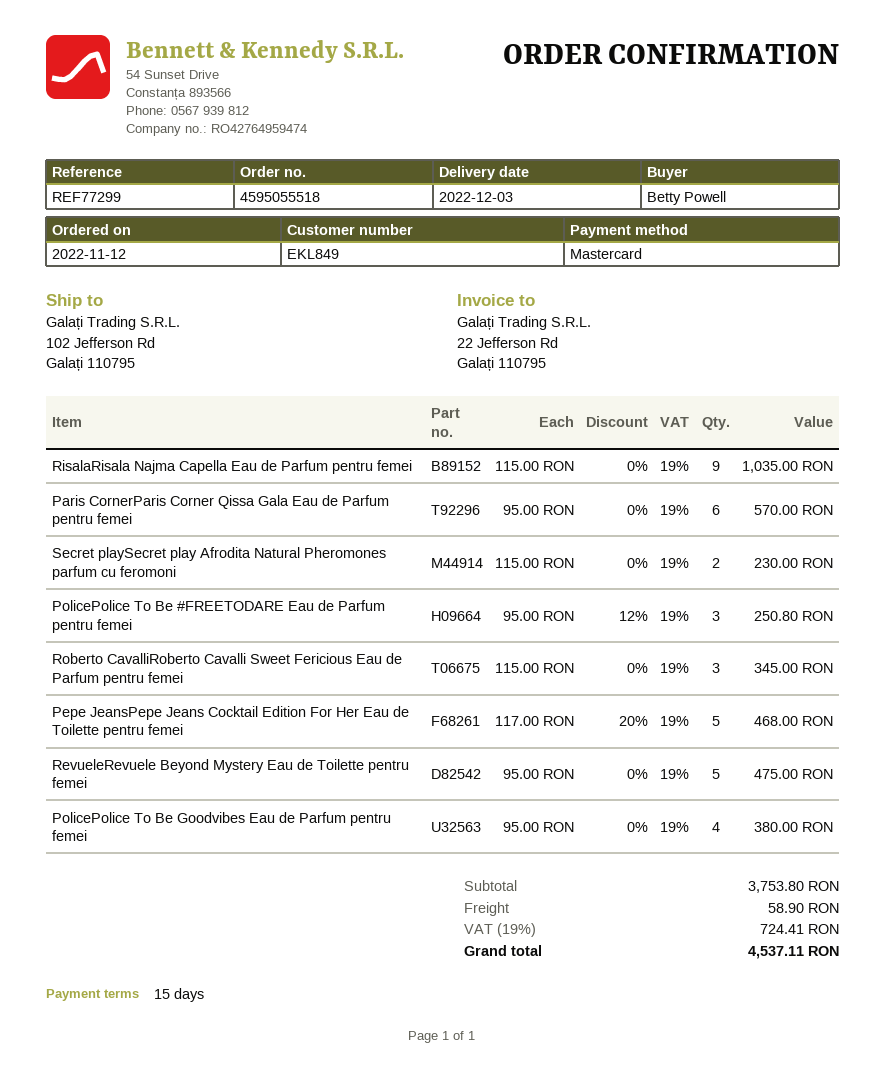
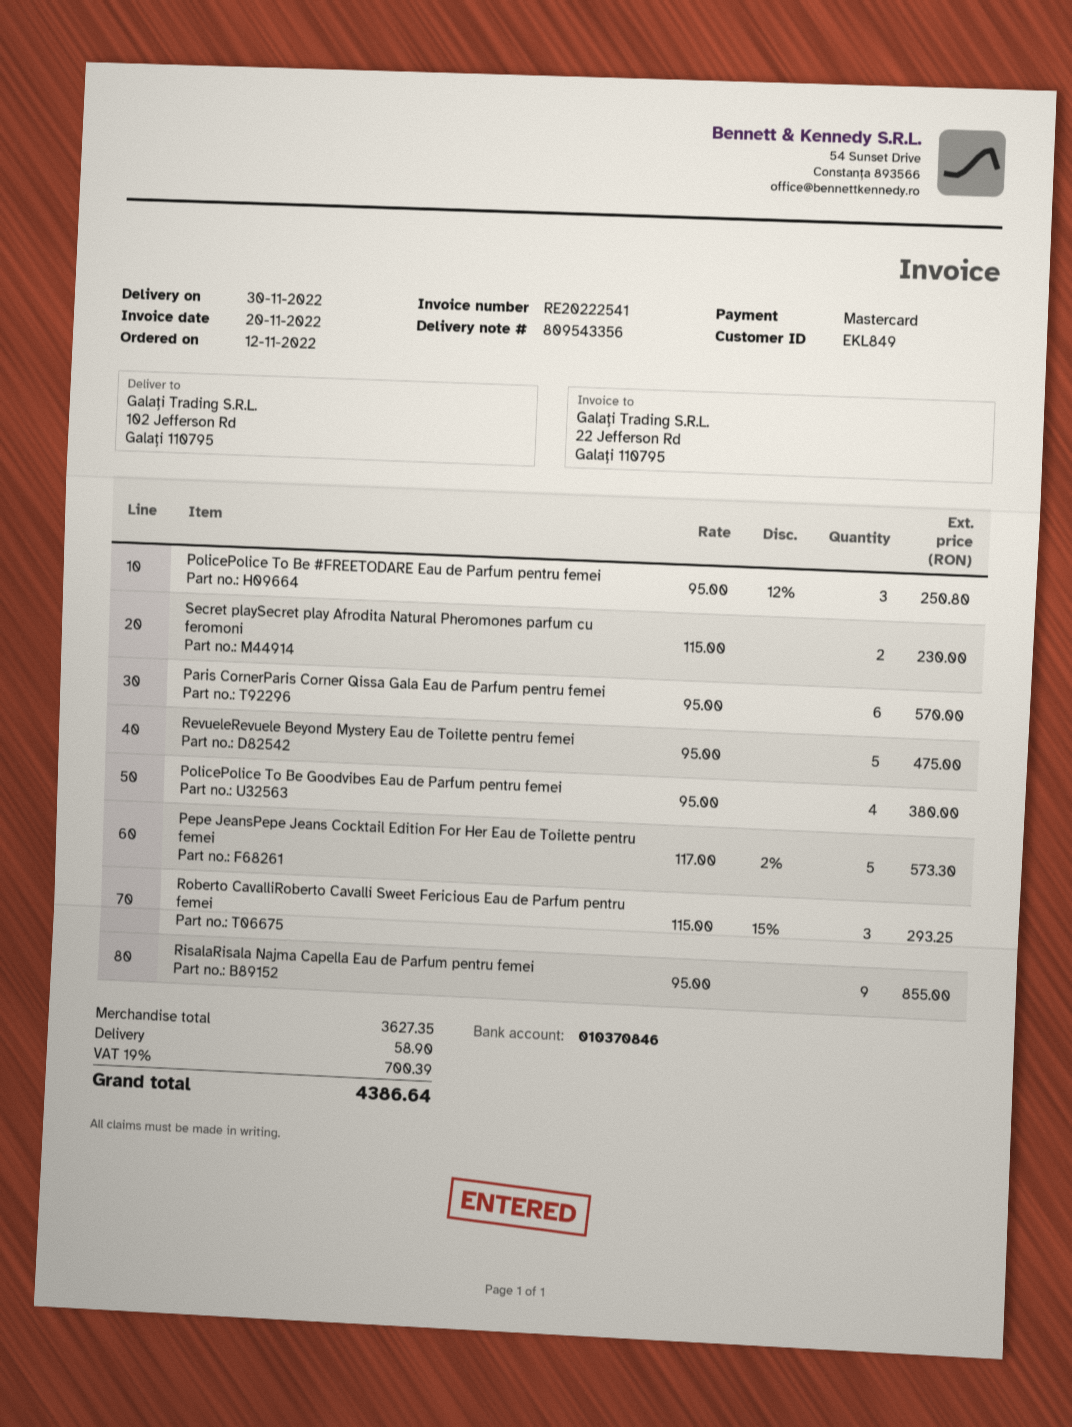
delivery date: 2022-12-03 -> 2022-11-30
RisalaRisala Najma Capella Eau de Parfum pentru femei: 9 x 115.00 = 1035.00 -> 9 x 95.00 = 855.00
Roberto CavalliRoberto Cavalli Sweet Fericious Eau de Parfum pentru femei: 3 x 115.00 = 345.00 -> 3 x 115.00 - 15% = 293.25
Pepe JeansPepe Jeans Cocktail Edition For Her Eau de Toilette pentru femei: 5 x 117.00 - 20% = 468.00 -> 5 x 117.00 - 2% = 573.30
subtotal: 3753.80 -> 3627.35
tax: 19% = 724.41 -> 19% = 700.39
total: 4537.11 -> 4386.64

